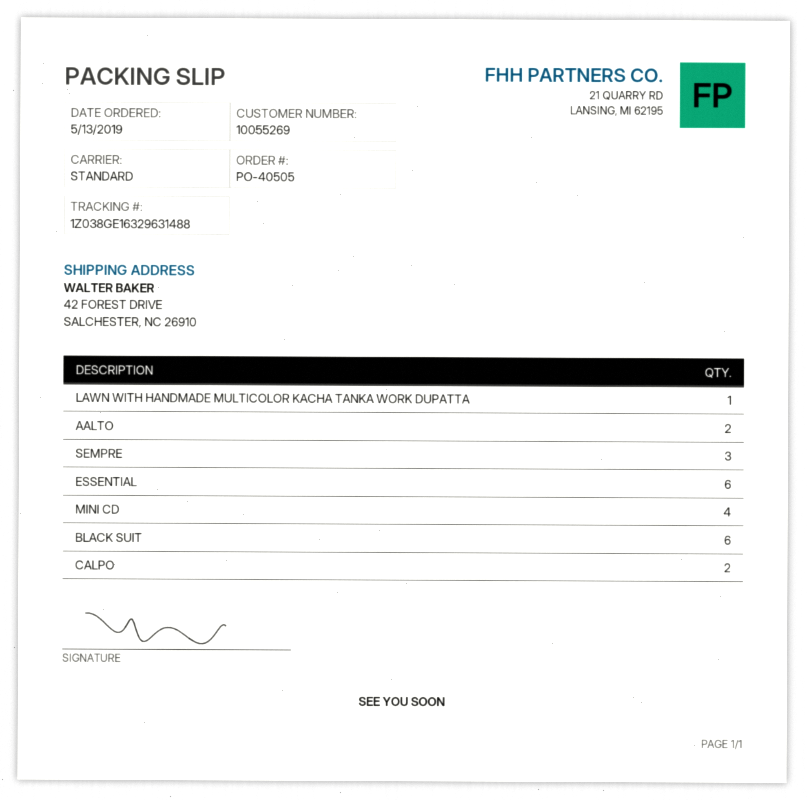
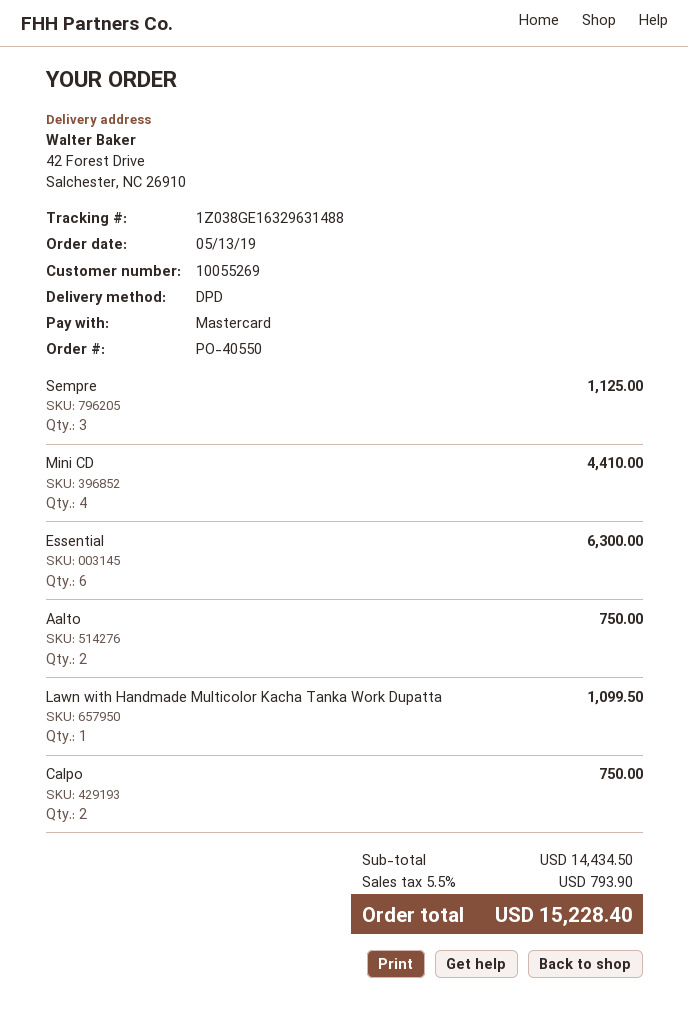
order number: PO-40505 -> PO-40550
shipping method: standard -> DPD
BLACK SUIT: 6 -> none

